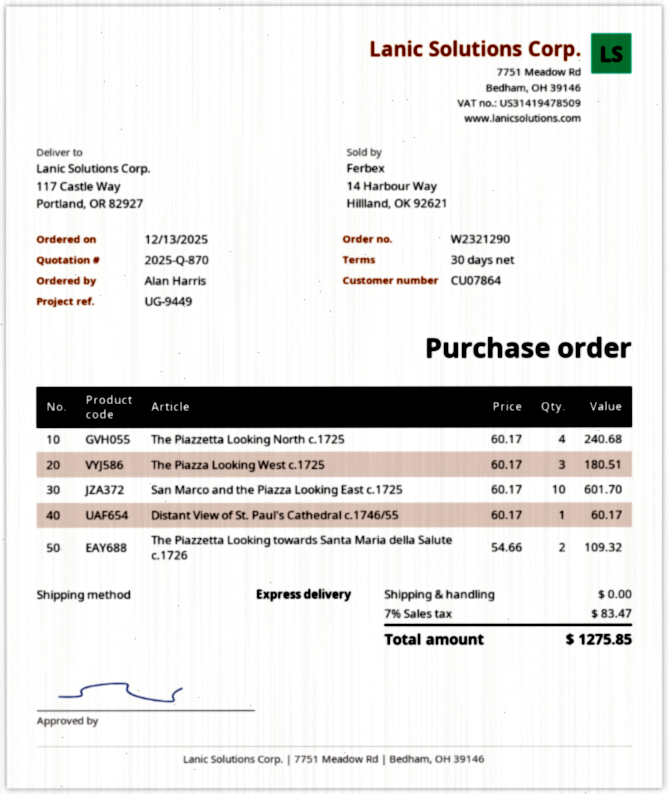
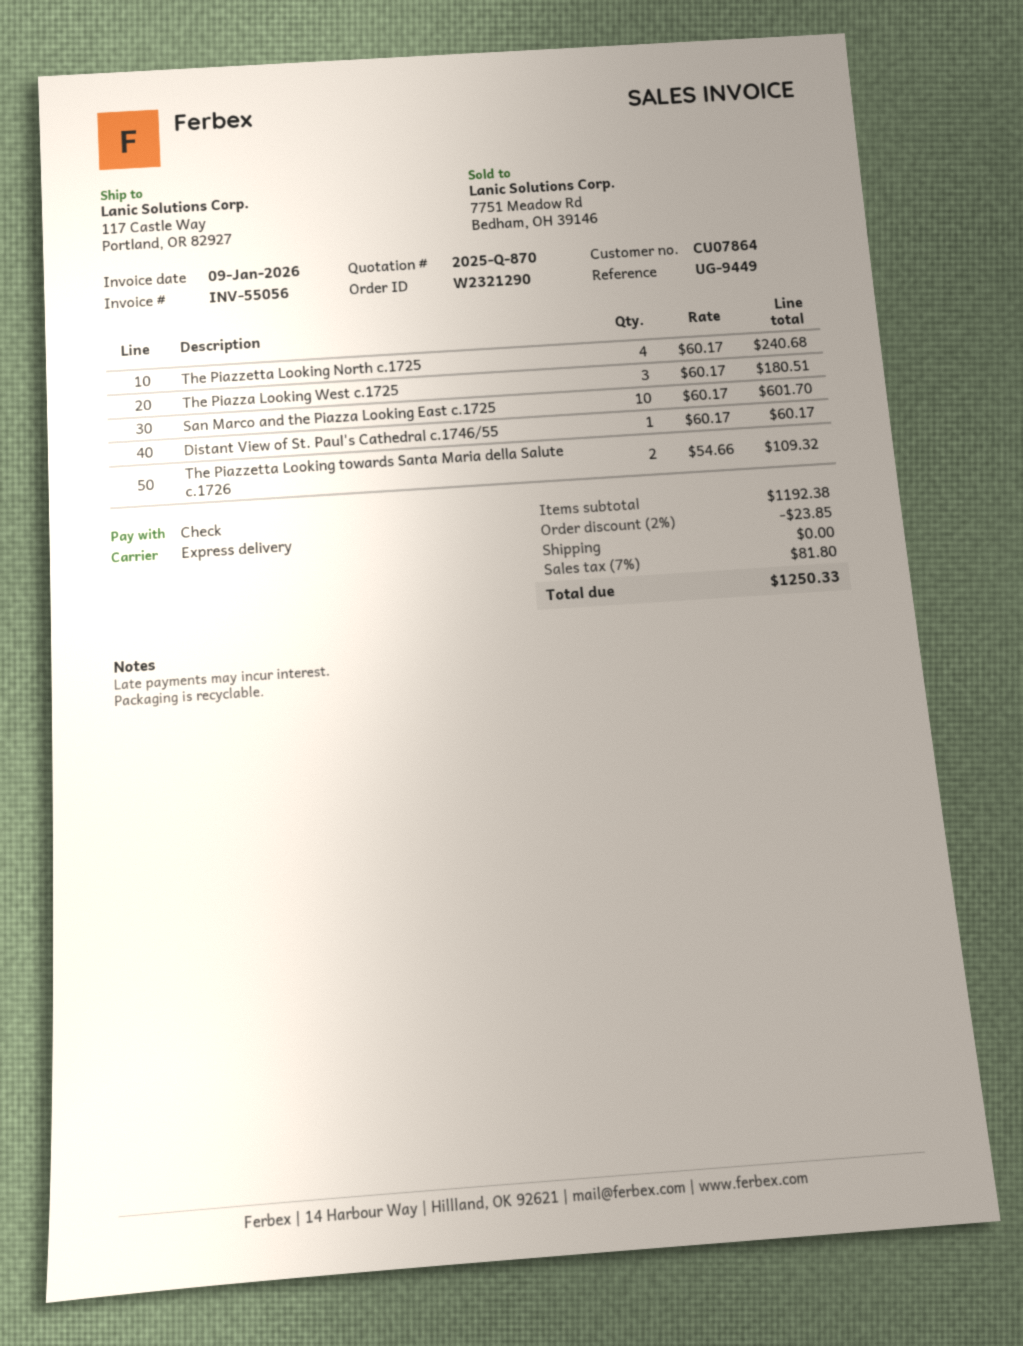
discount: none -> 2% = 23.85
tax: 7% = 83.47 -> 7% = 81.80
total: 1275.85 -> 1250.33

